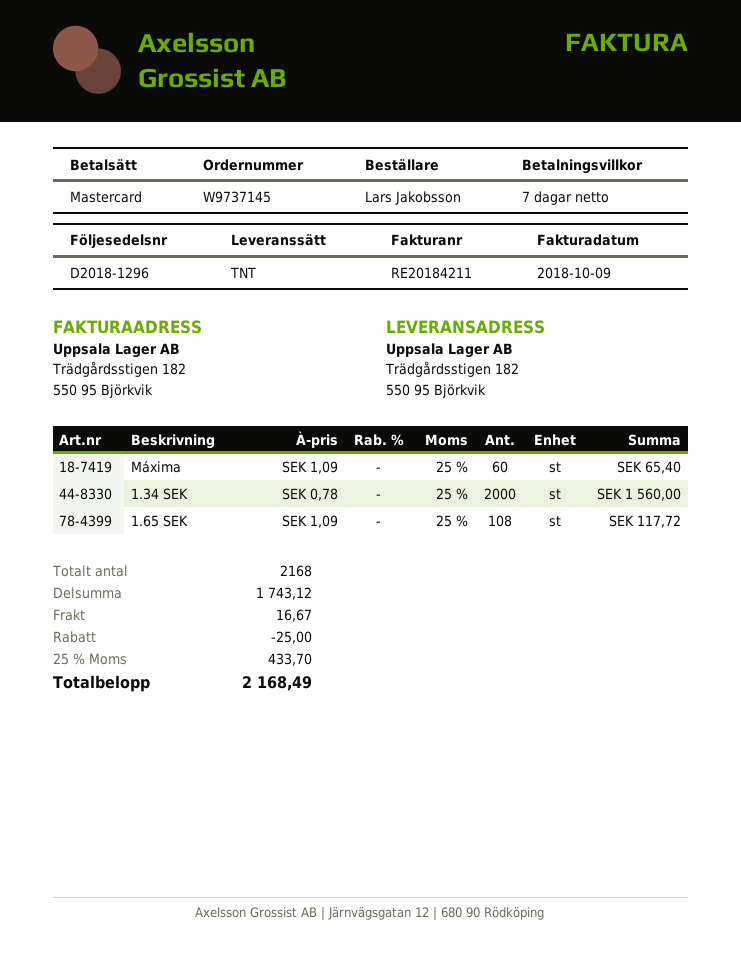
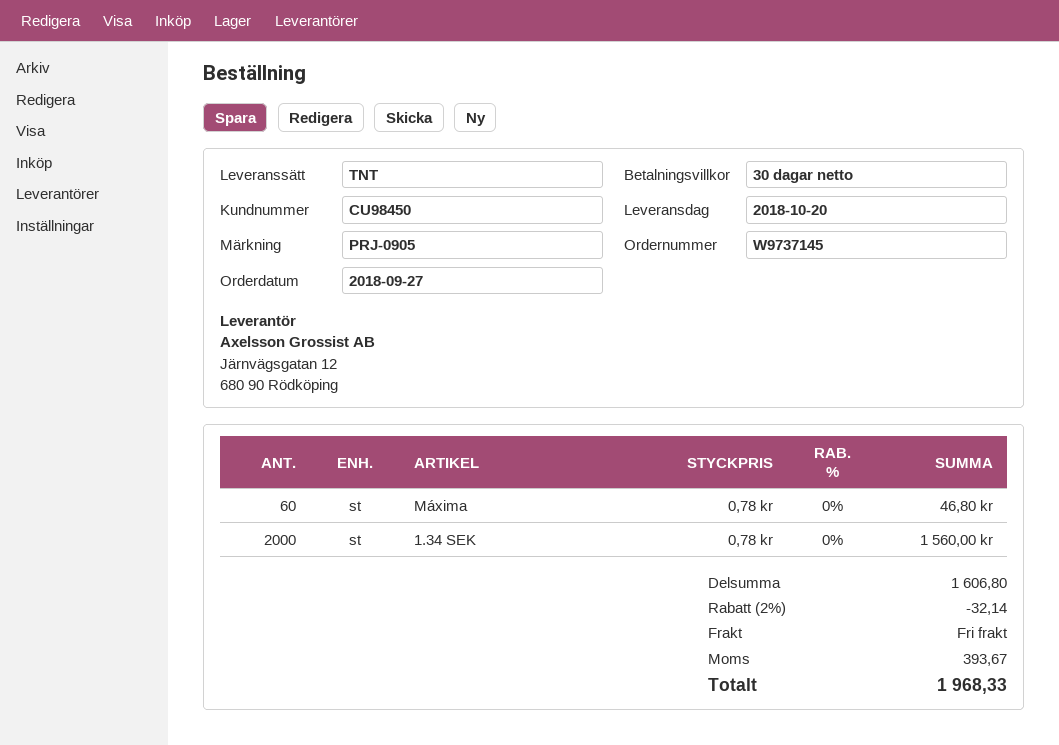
payment terms: 7 days -> 30 days
Máxima: 60 x 1.09 = 65.40 -> 60 x 0.78 = 46.80
1.65 SEK: 108 x 1.09 = 117.72 -> none
subtotal: 1743.12 -> 1606.80
discount: 25.00 -> 32.14
shipping: 16.67 -> 0.00
tax: 433.70 -> 393.67
total: 2168.49 -> 1968.33

